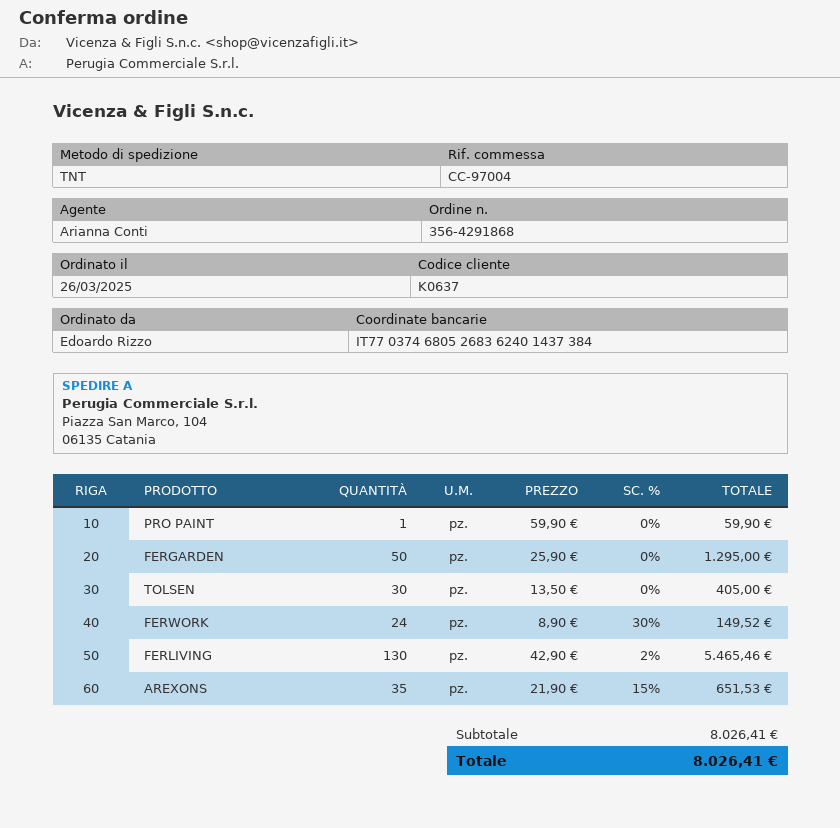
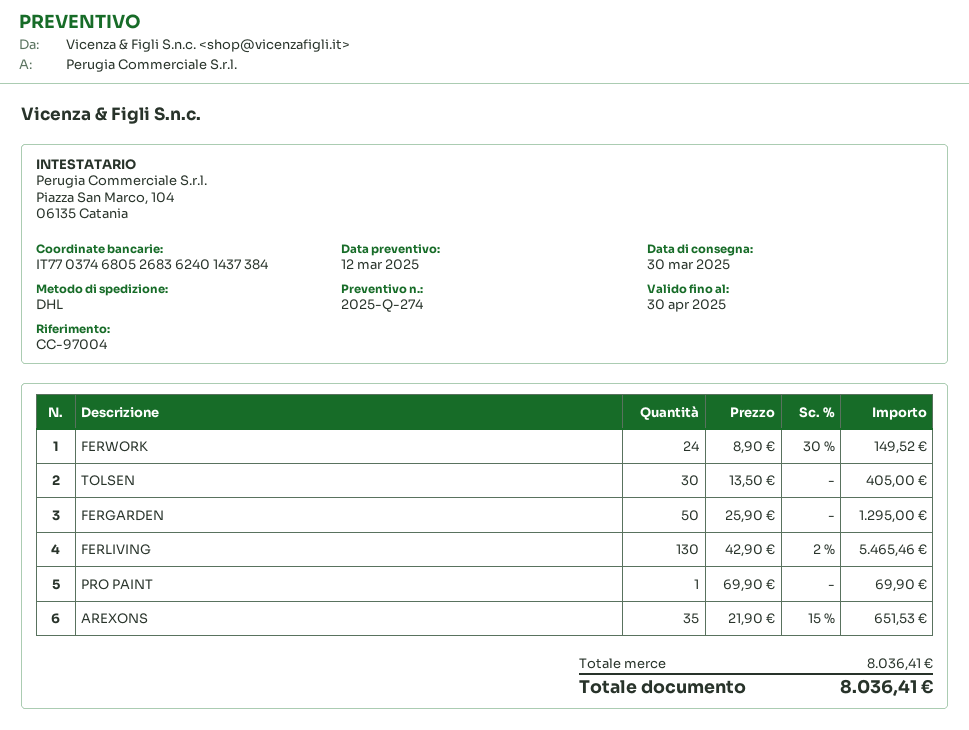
shipping method: TNT -> DHL
PRO PAINT: 1 x 59.90 = 59.90 -> 1 x 69.90 = 69.90
subtotal: 8026.41 -> 8036.41
total: 8026.41 -> 8036.41

